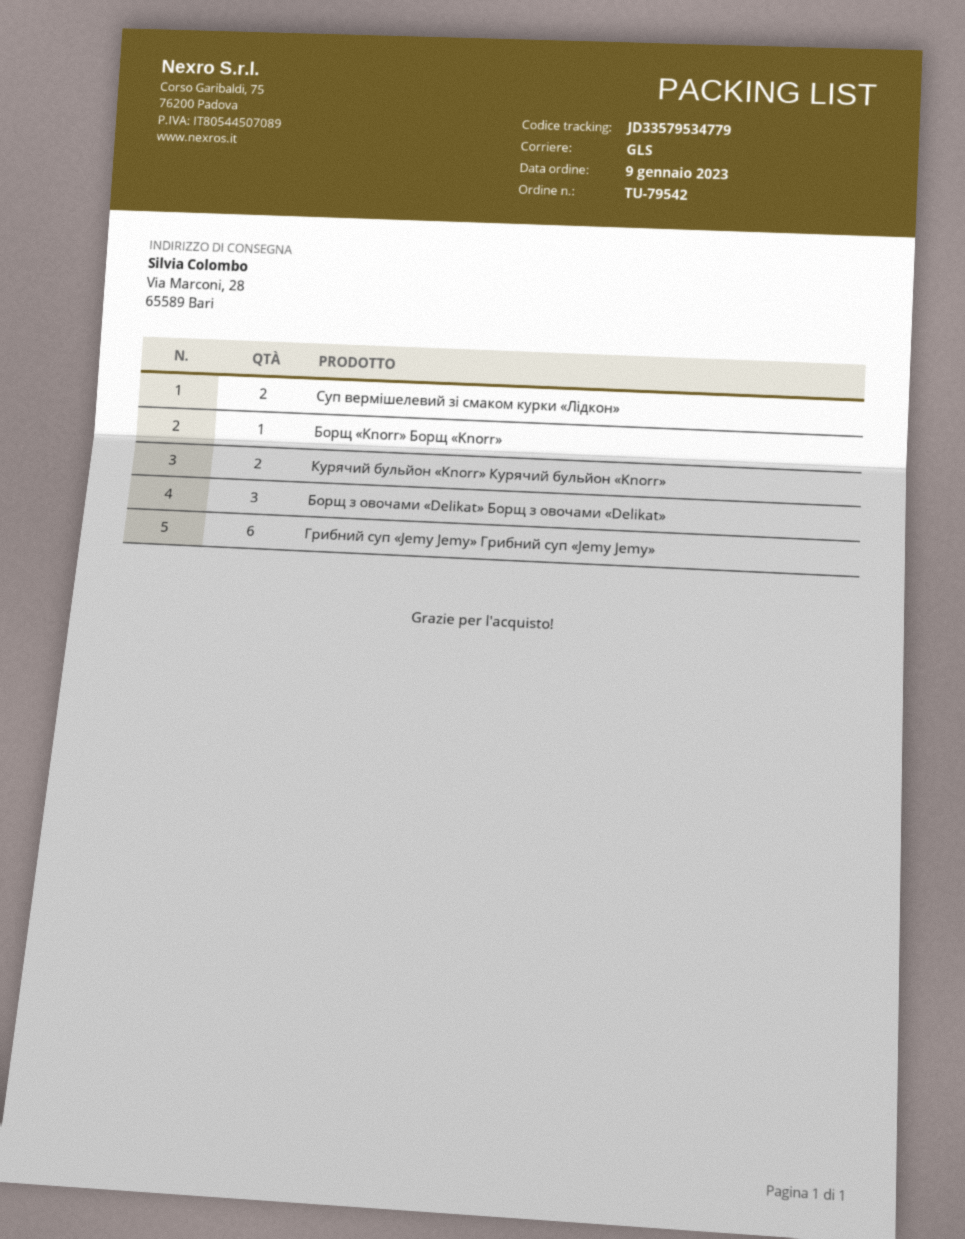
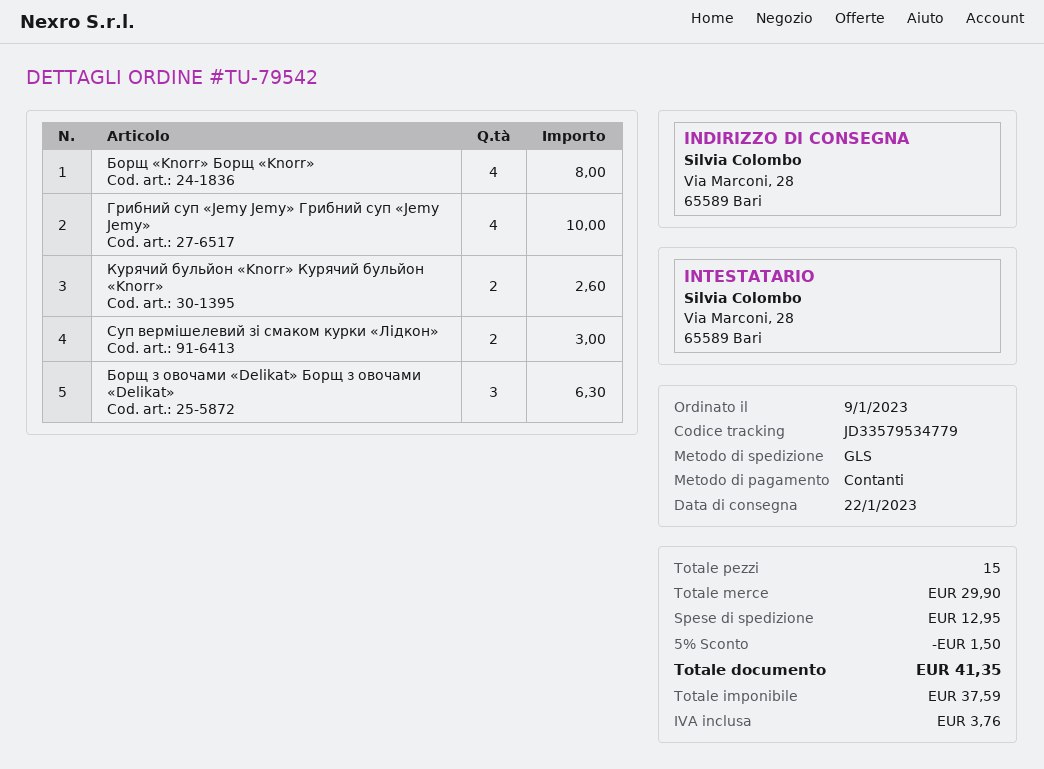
Борщ «Knorr» Борщ «Knorr»: 1 -> 4
Грибний суп «Jemy Jemy» Грибний суп «Jemy Jemy»: 6 -> 4

